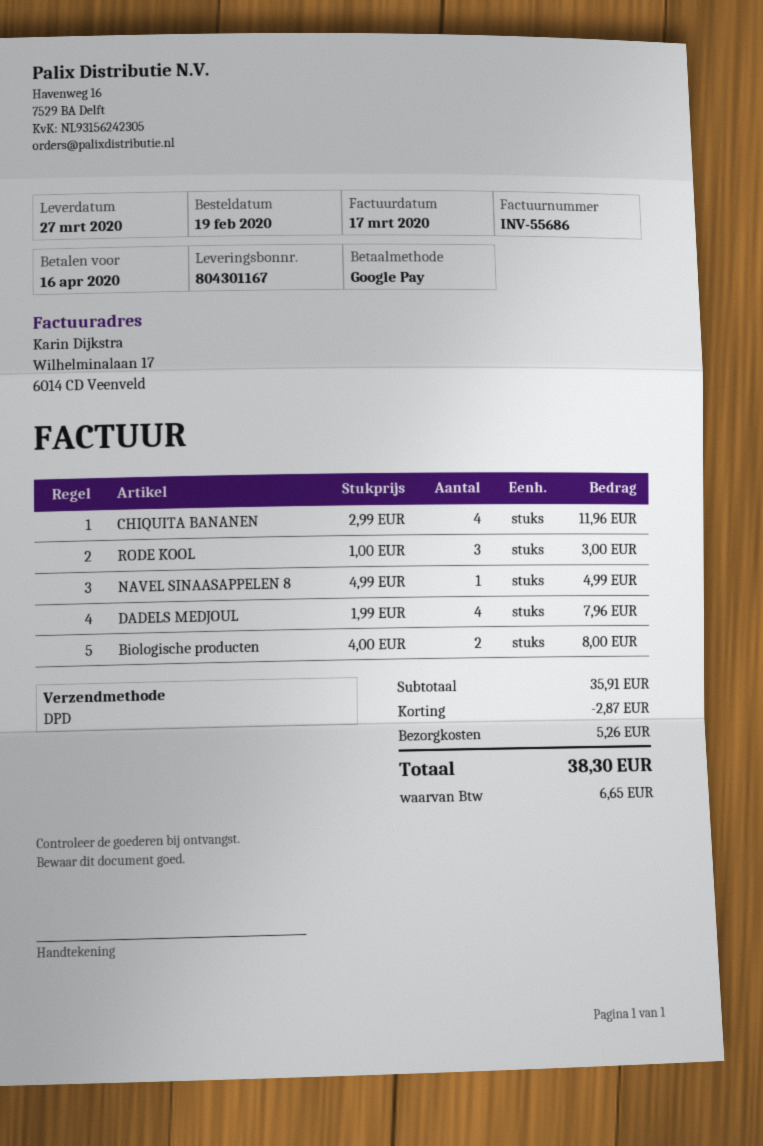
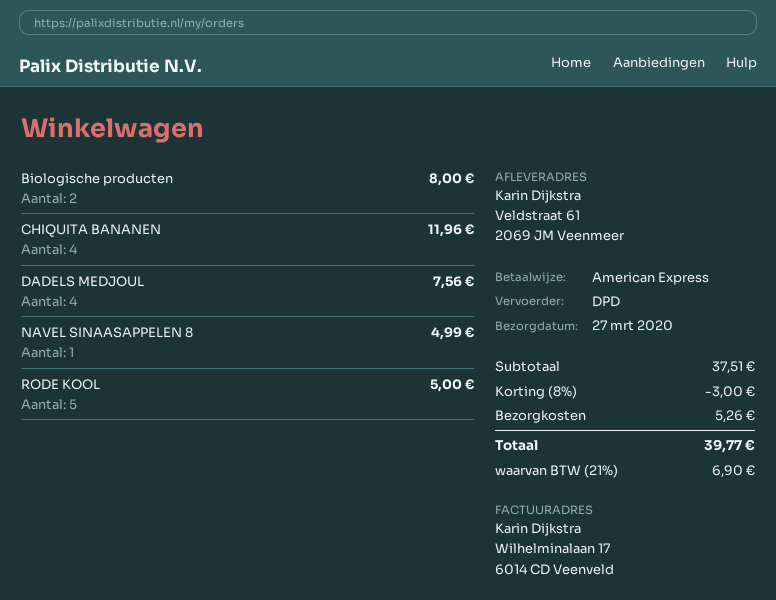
payment method: Google Pay -> American Express
RODE KOOL: 3 for 3.00 -> 5 for 5.00
DADELS MEDJOUL: 4 for 7.96 -> 4 for 7.56
subtotal: 35.91 -> 37.51
discount: 2.87 -> 3.00
tax: 6.65 -> 6.90
total: 38.30 -> 39.77

